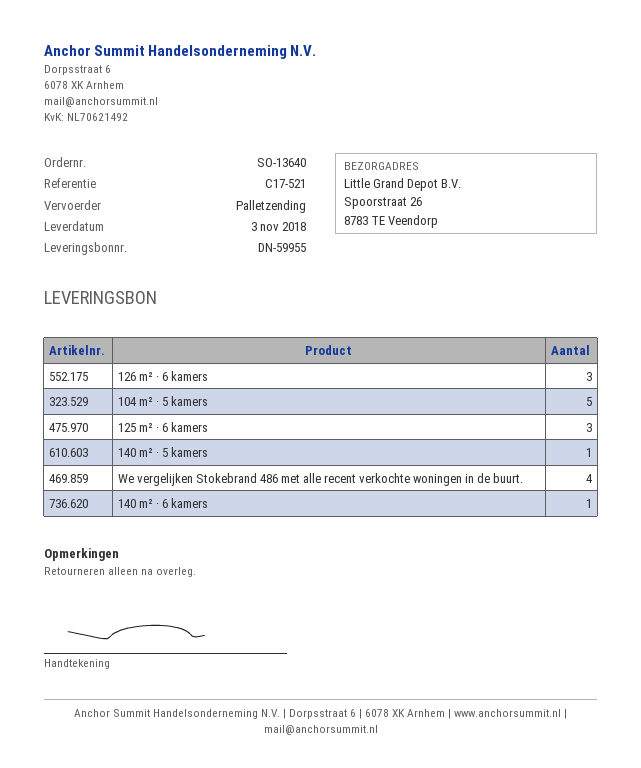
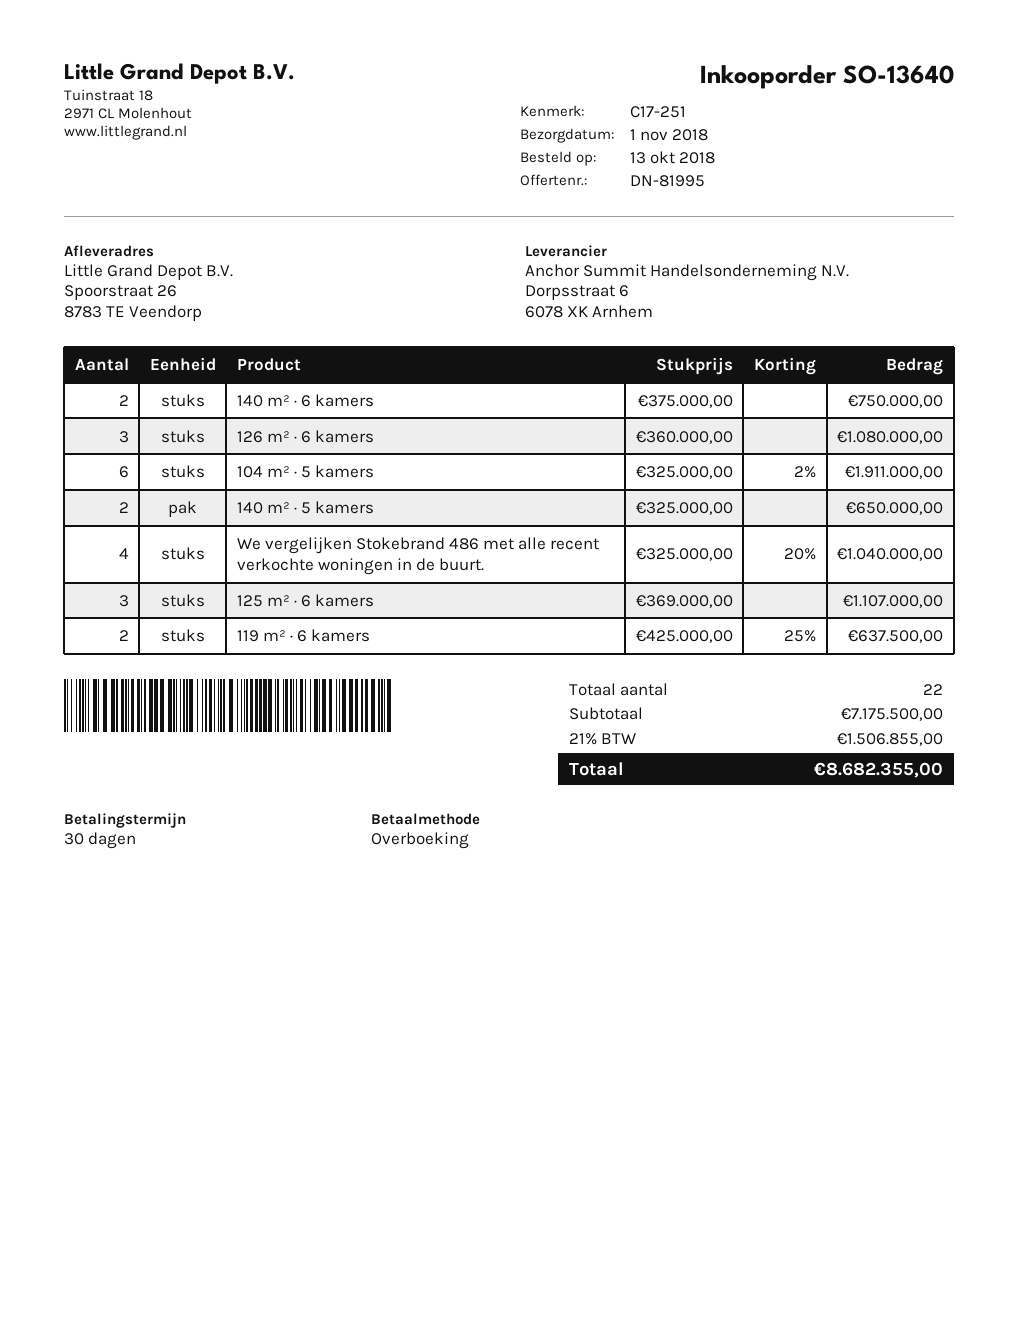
delivery date: 2018-11-03 -> 2018-11-01
reference: C17-521 -> C17-251
104 m² · 5 kamers: 5 -> 6
140 m² · 5 kamers: 1 -> 2
140 m² · 6 kamers: 1 -> 2
119 m² · 6 kamers: none -> 2

